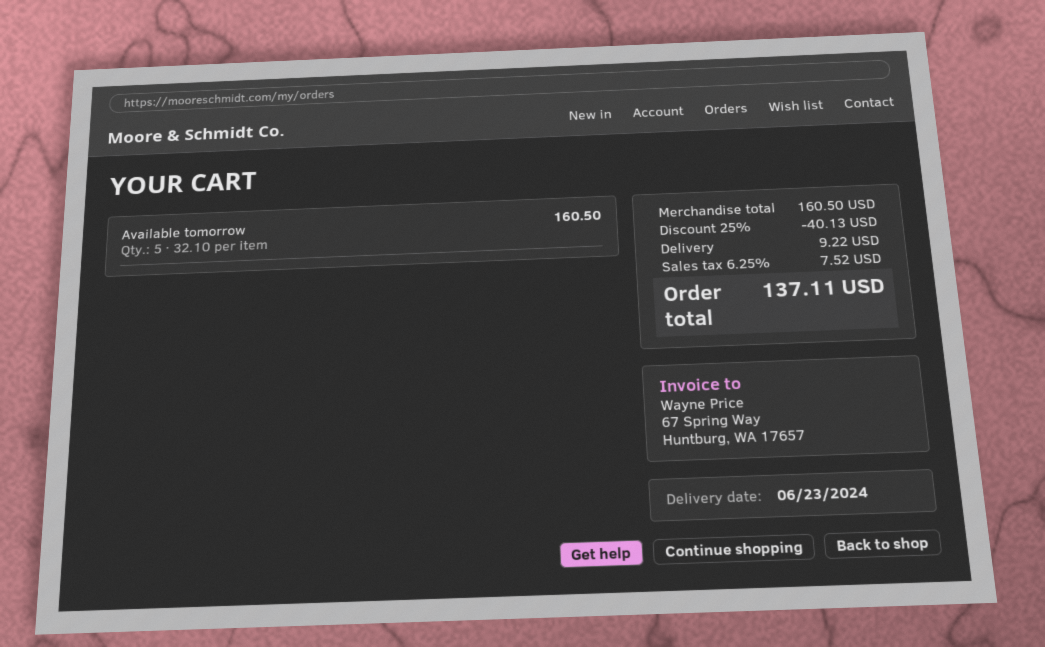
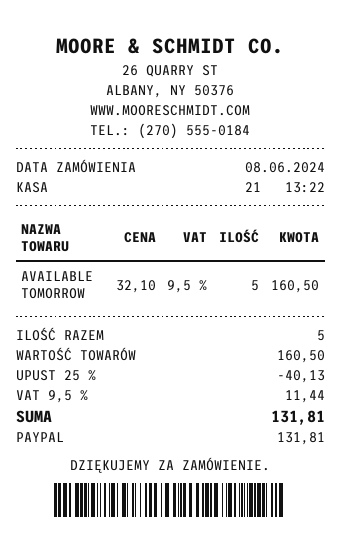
shipping: 9.22 -> none
tax: 6.25% = 7.52 -> 9.5% = 11.44
total: 137.11 -> 131.81

